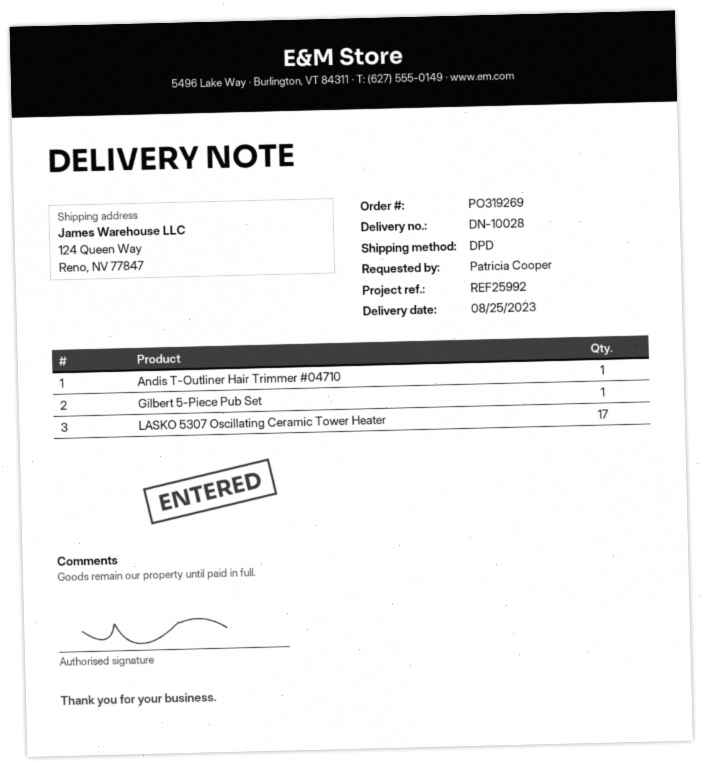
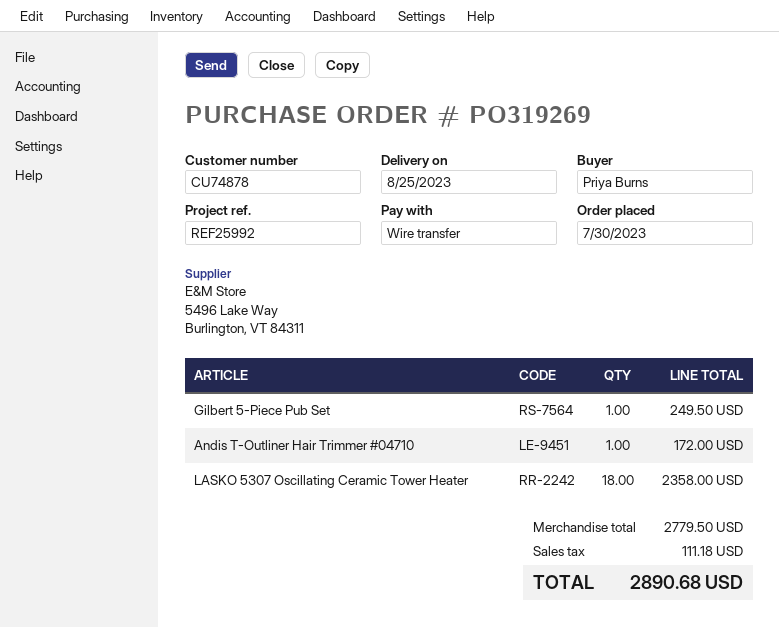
ordered by: Patricia Cooper -> Priya Burns
LASKO 5307 Oscillating Ceramic Tower Heater: 17 -> 18

